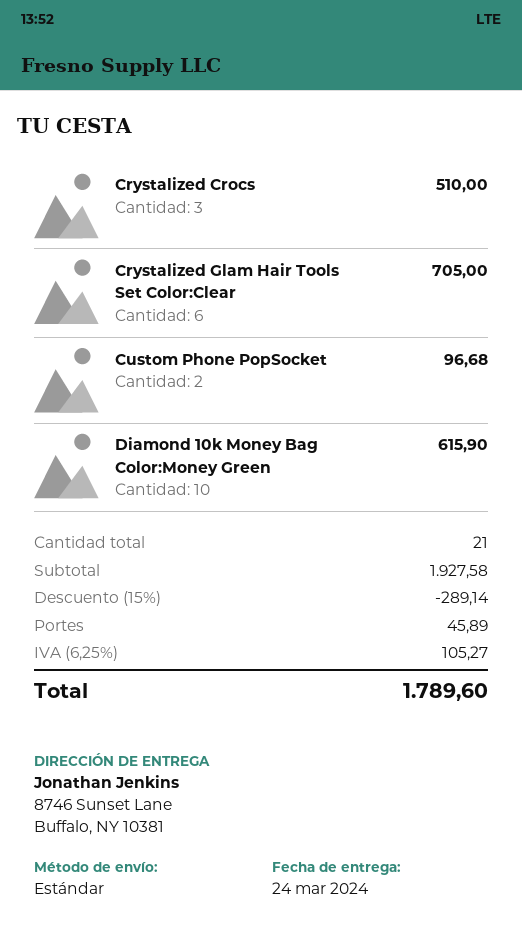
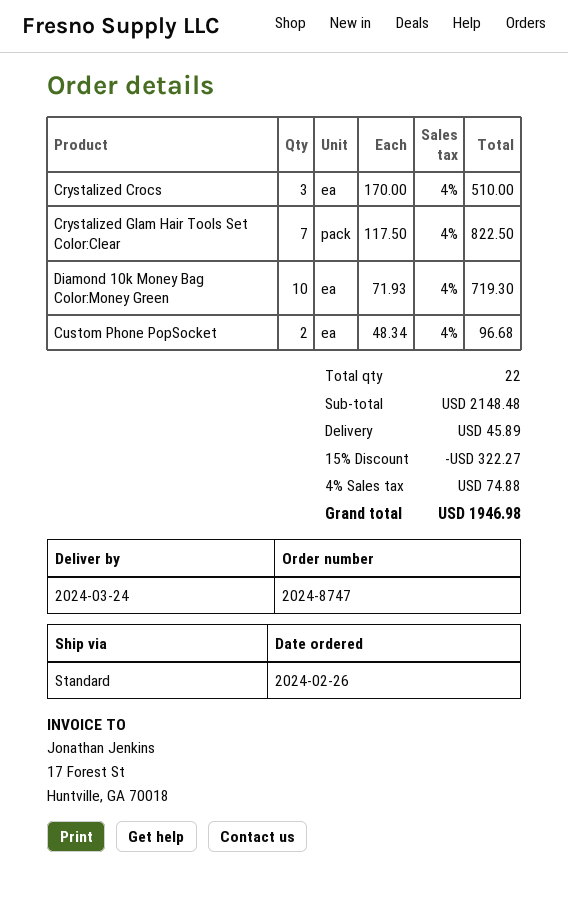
Crystalized Glam Hair Tools Set Color:Clear: 6 for 705.00 -> 7 for 822.50
Diamond 10k Money Bag Color:Money Green: 10 for 615.90 -> 10 for 719.30
total quantity: 21 -> 22
subtotal: 1927.58 -> 2148.48
discount: 15% = 289.14 -> 15% = 322.27
tax: 6.25% = 105.27 -> 4% = 74.88
total: 1789.60 -> 1946.98

